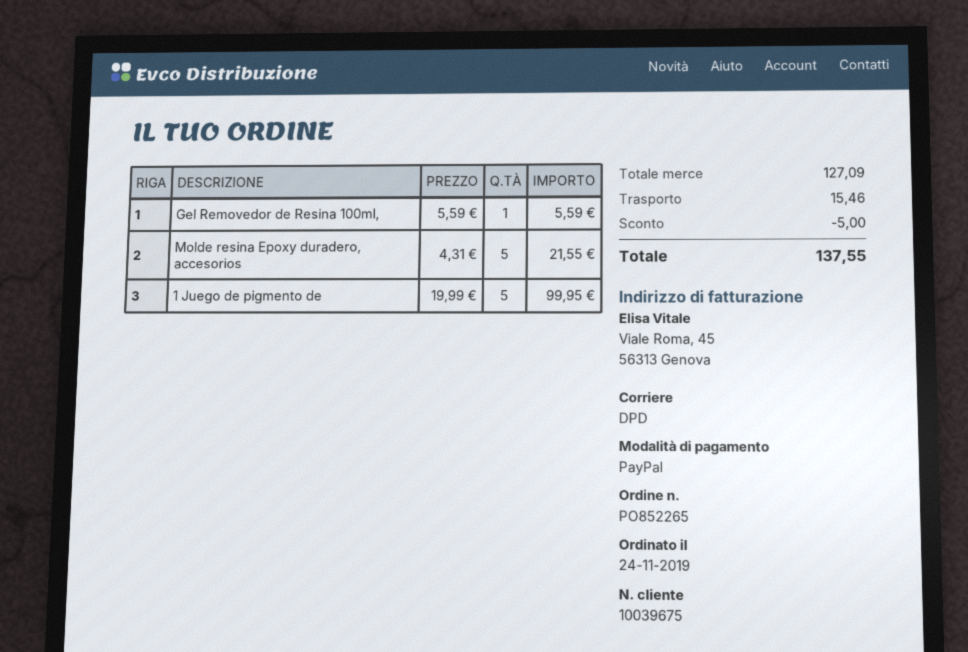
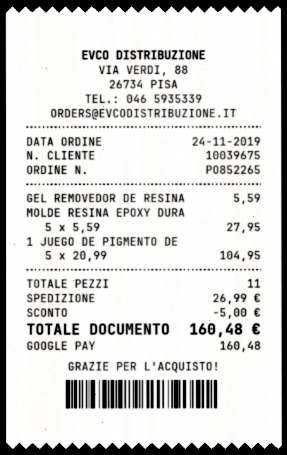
payment method: PayPal -> Google Pay
Molde resina Epoxy duradero, accesorios: 5 x 4.31 = 21.55 -> 5 x 5.59 = 27.95
1 Juego de pigmento de: 5 x 19.99 = 99.95 -> 5 x 20.99 = 104.95
shipping: 15.46 -> 26.99
total: 137.55 -> 160.48

